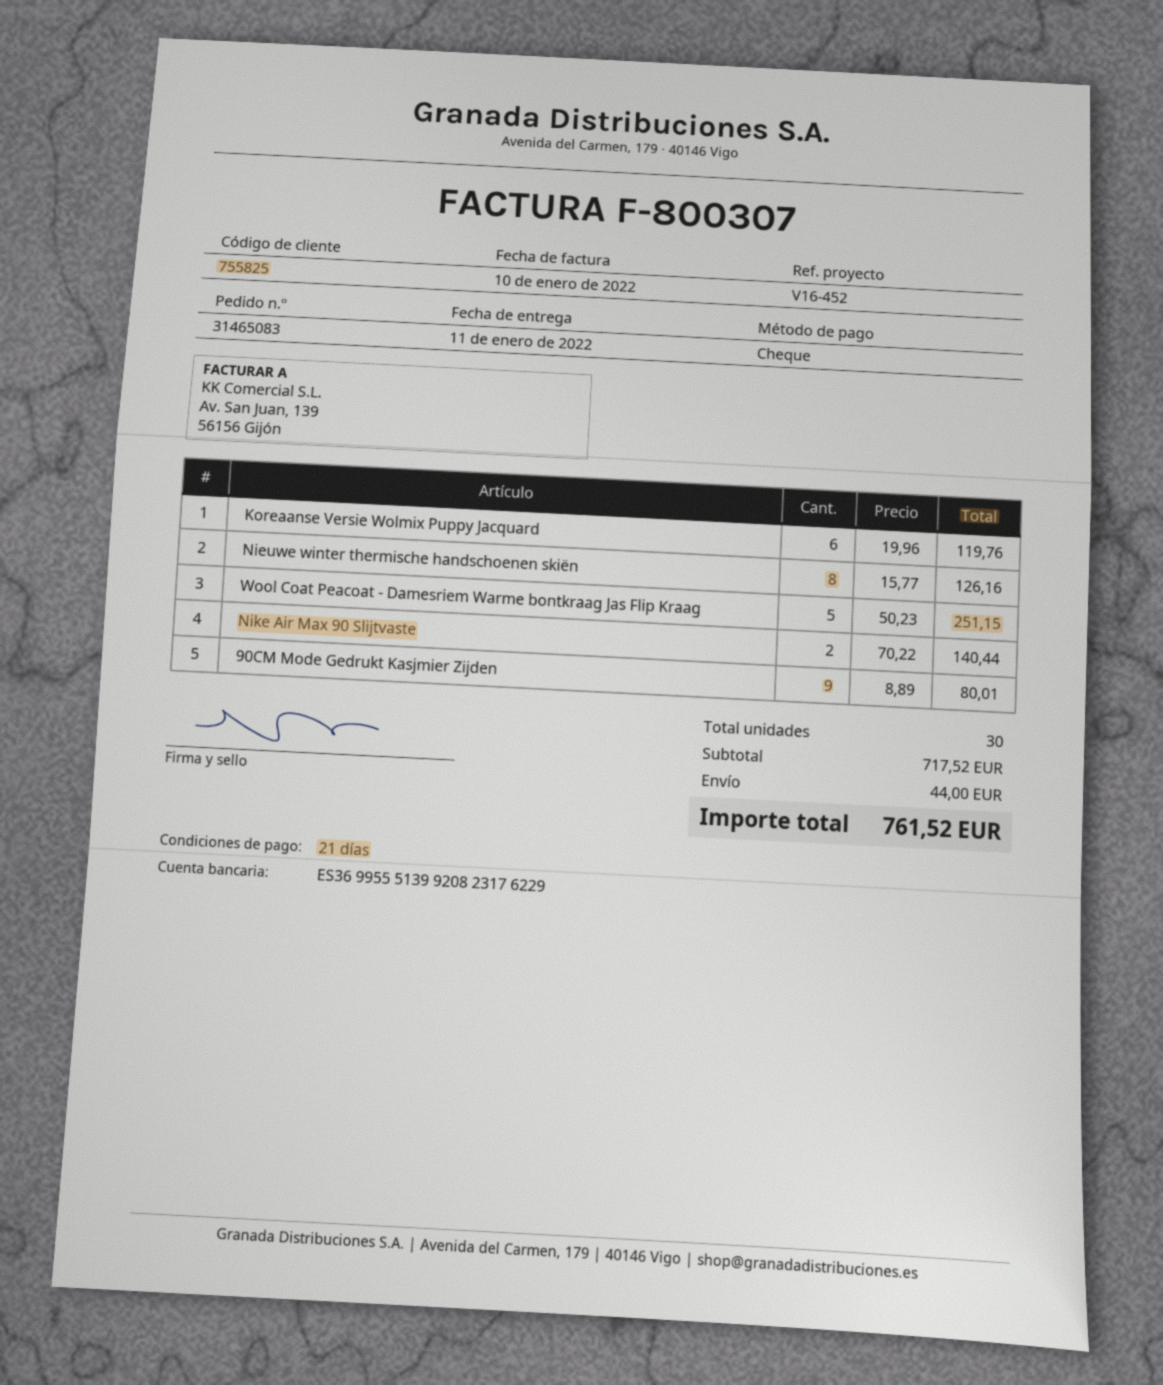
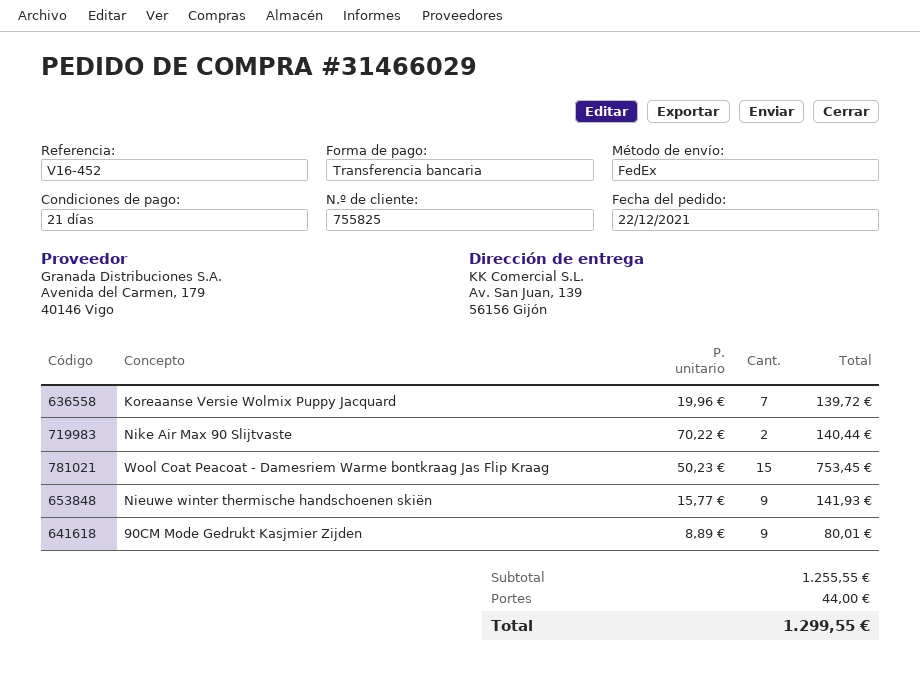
order number: 31465083 -> 31466029
payment method: cheque -> bank transfer
Koreaanse Versie Wolmix Puppy Jacquard: 6 x 19.96 = 119.76 -> 7 x 19.96 = 139.72
Nieuwe winter thermische handschoenen skiën: 8 x 15.77 = 126.16 -> 9 x 15.77 = 141.93
Wool Coat Peacoat - Damesriem Warme bontkraag Jas Flip Kraag: 5 x 50.23 = 251.15 -> 15 x 50.23 = 753.45
subtotal: 717.52 -> 1255.55
total: 761.52 -> 1299.55

